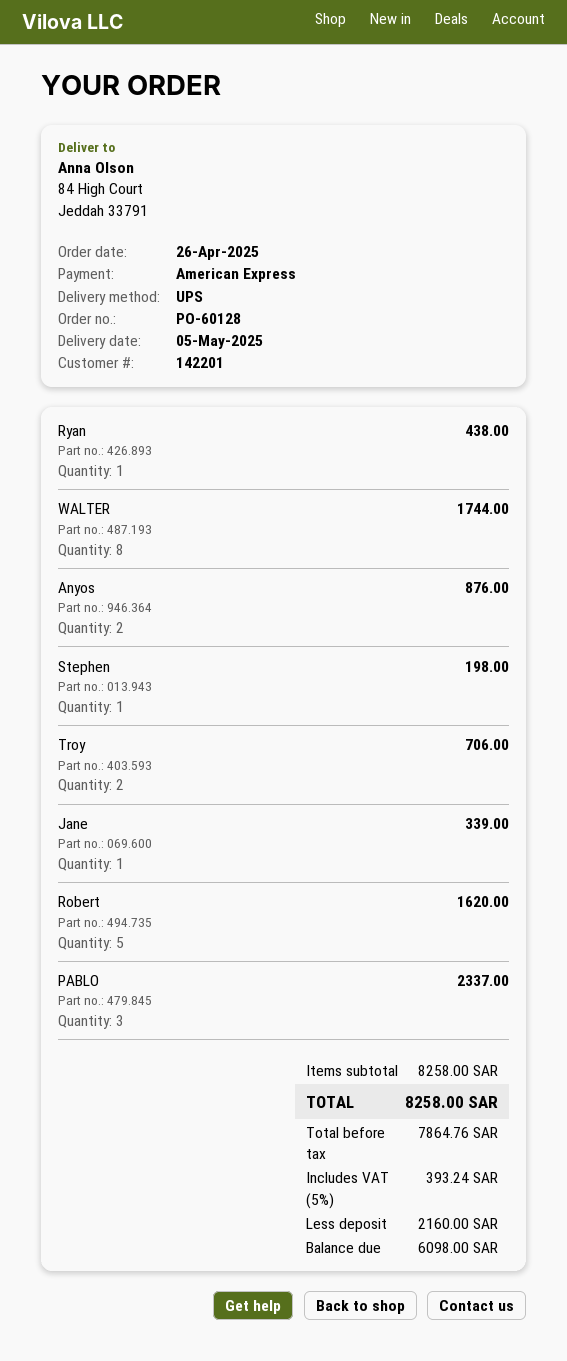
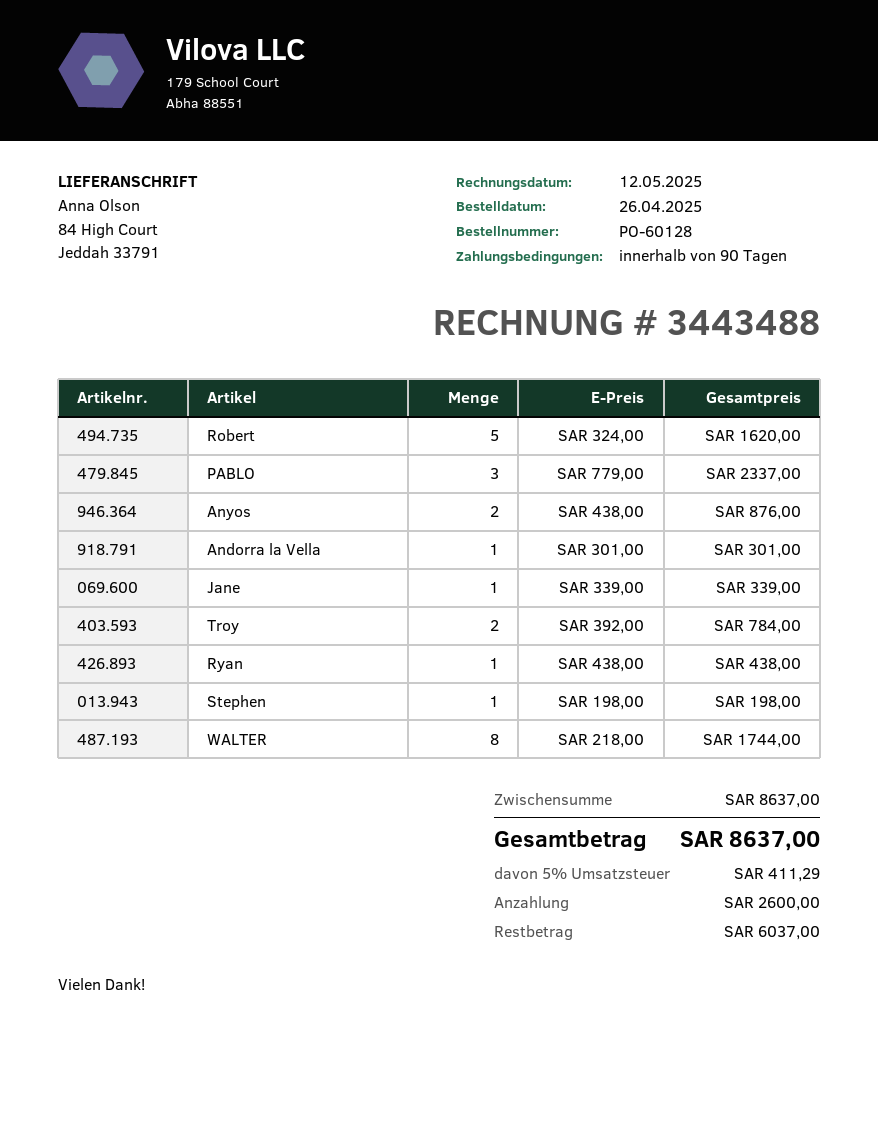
Troy: 2 for 706.00 -> 2 for 784.00
Andorra la Vella: none -> 1 for 301.00
subtotal: 8258.00 -> 8637.00
tax: 5% = 393.24 -> 5% = 411.29
total: 8258.00 -> 8637.00
deposit: 2160.00 -> 2600.00
balance: 6098.00 -> 6037.00

